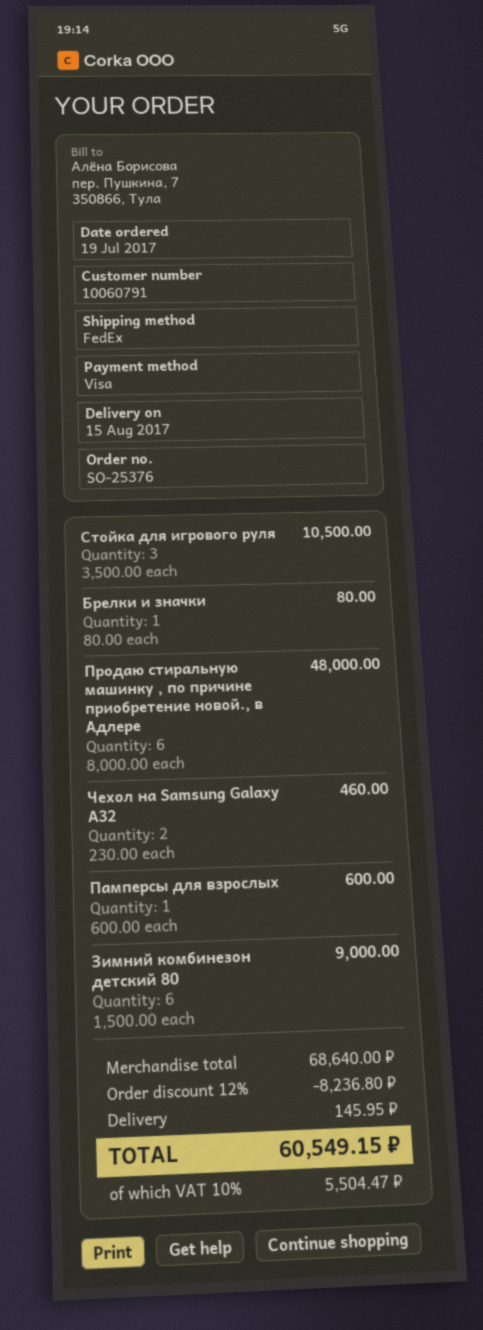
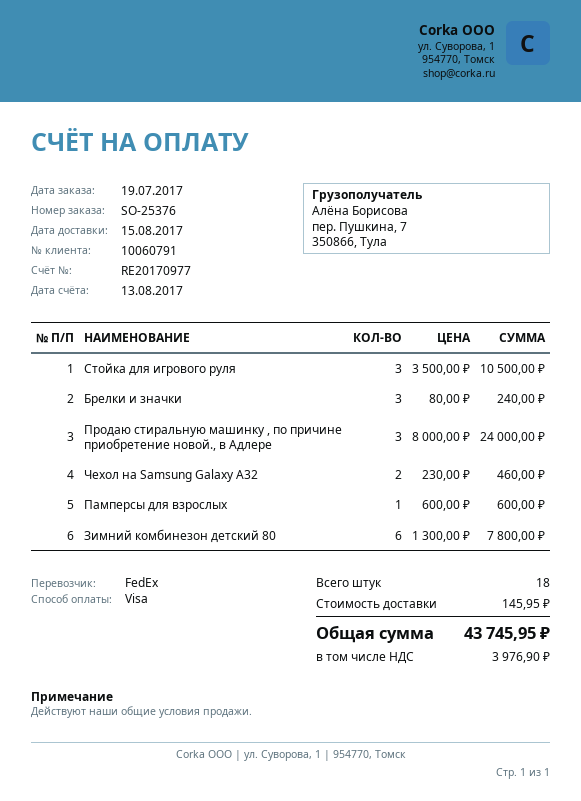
Брелки и значки: 1 x 80.00 = 80.00 -> 3 x 80.00 = 240.00
Продаю стиральную машинку , по причине приобретение новой., в Адлере: 6 x 8000.00 = 48000.00 -> 3 x 8000.00 = 24000.00
Зимний комбинезон детский 80: 6 x 1500.00 = 9000.00 -> 6 x 1300.00 = 7800.00
discount: 12% = 8236.80 -> none
tax: 5504.47 -> 3976.90
total: 60549.15 -> 43745.95

